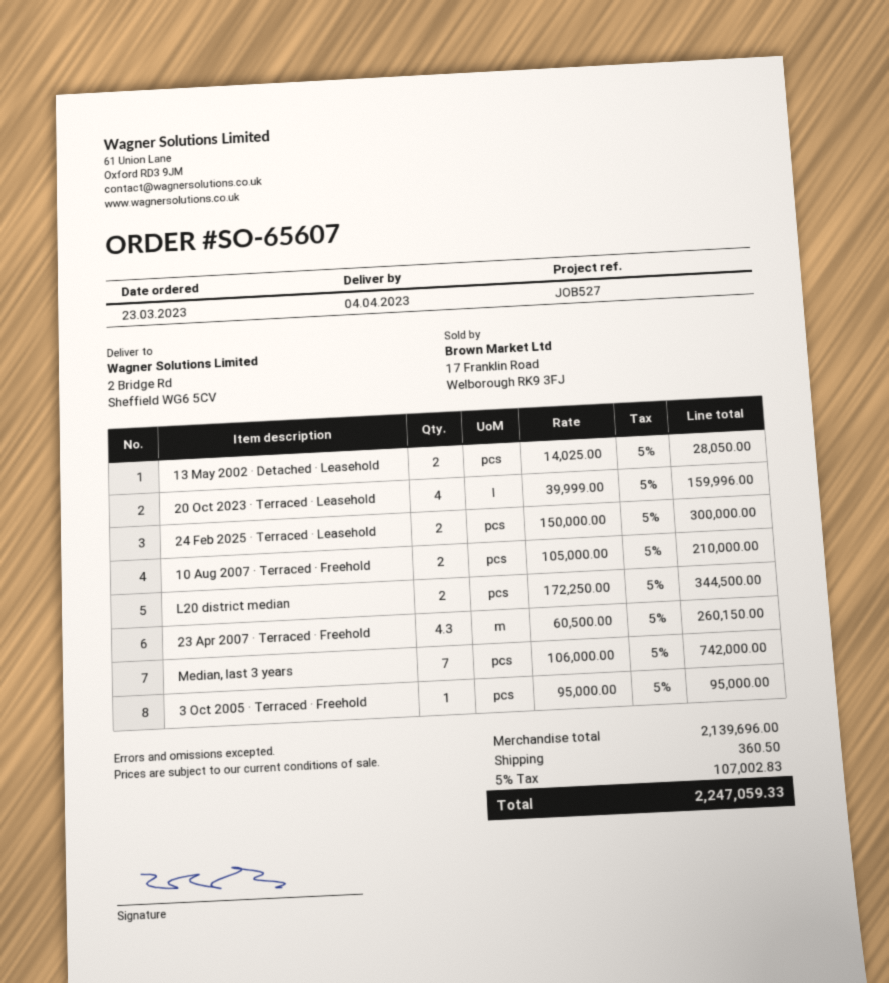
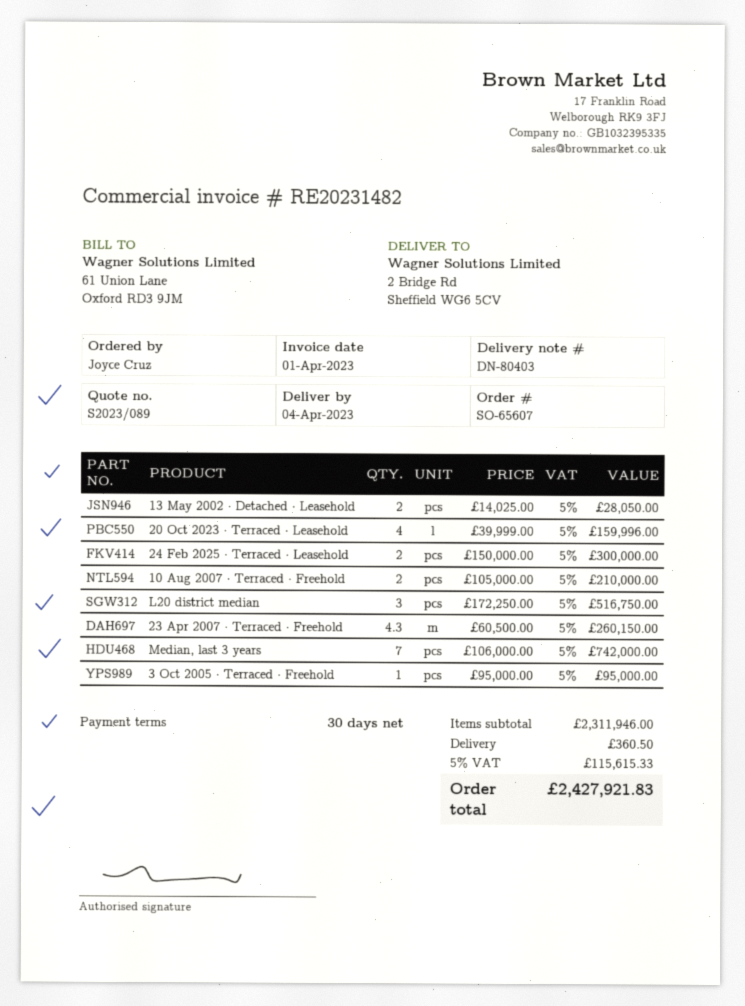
L20 district median: 2 x 172250.00 = 344500.00 -> 3 x 172250.00 = 516750.00
subtotal: 2139696.00 -> 2311946.00
tax: 5% = 107002.83 -> 5% = 115615.33
total: 2247059.33 -> 2427921.83

